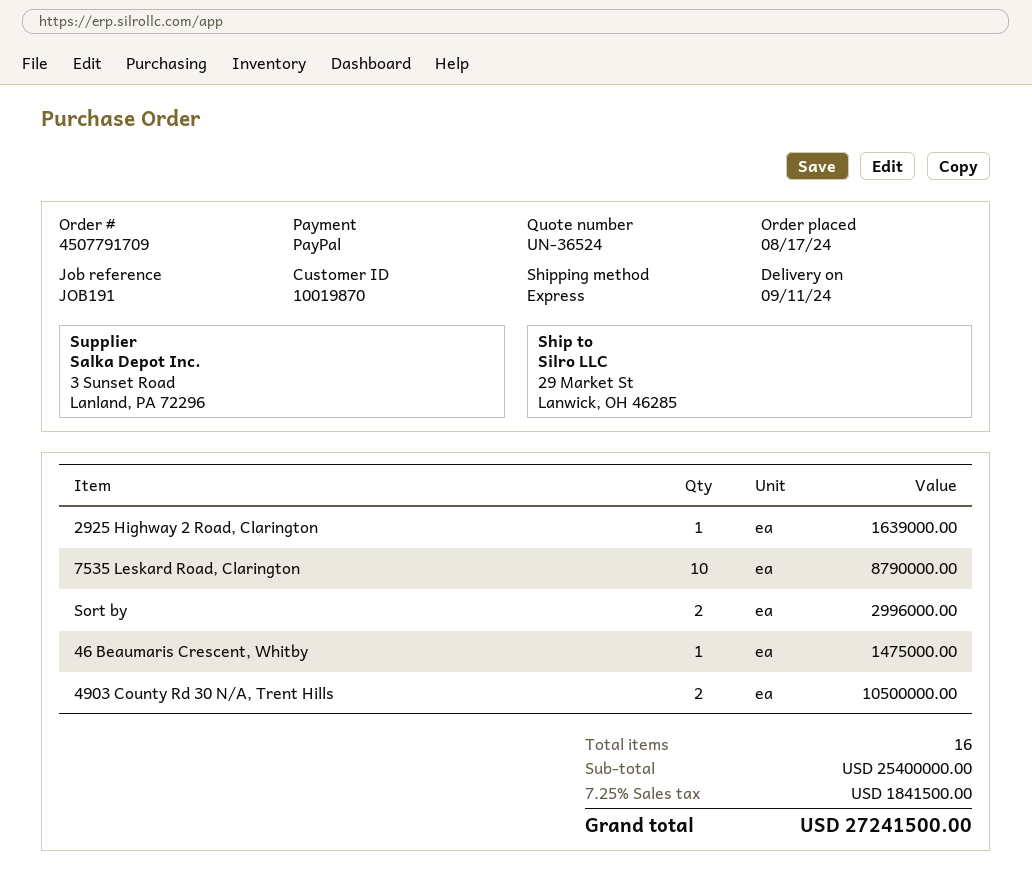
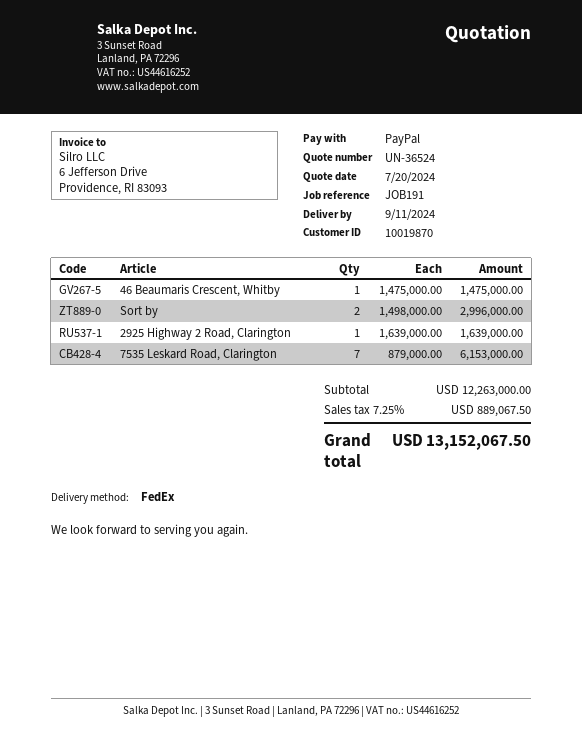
shipping method: express -> FedEx
7535 Leskard Road, Clarington: 10 for 8790000.00 -> 7 for 6153000.00
4903 County Rd 30 N/A, Trent Hills: 2 for 10500000.00 -> none
subtotal: 25400000.00 -> 12263000.00
tax: 7.25% = 1841500.00 -> 7.25% = 889067.50
total: 27241500.00 -> 13152067.50

